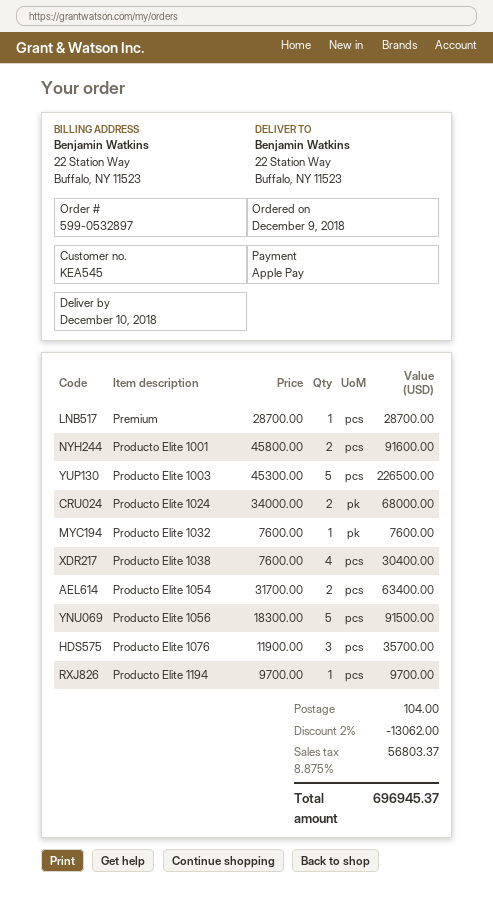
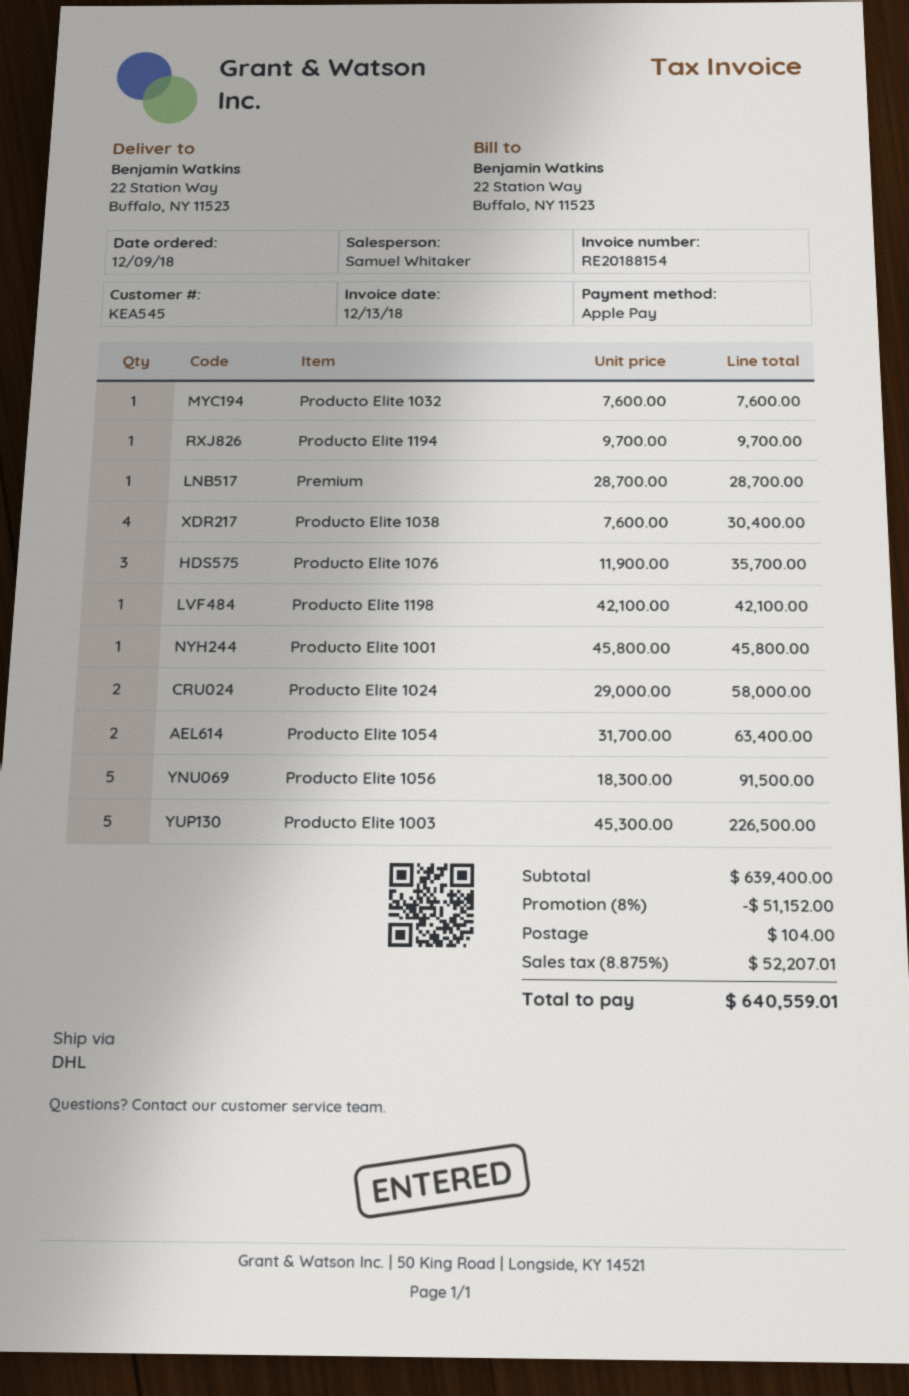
Producto Elite 1001: 2 x 45800.00 = 91600.00 -> 1 x 45800.00 = 45800.00
Producto Elite 1024: 2 x 34000.00 = 68000.00 -> 2 x 29000.00 = 58000.00
Producto Elite 1198: none -> 1 x 42100.00 = 42100.00
discount: 2% = 13062.00 -> 8% = 51152.00
tax: 8.875% = 56803.37 -> 8.875% = 52207.01
total: 696945.37 -> 640559.01

